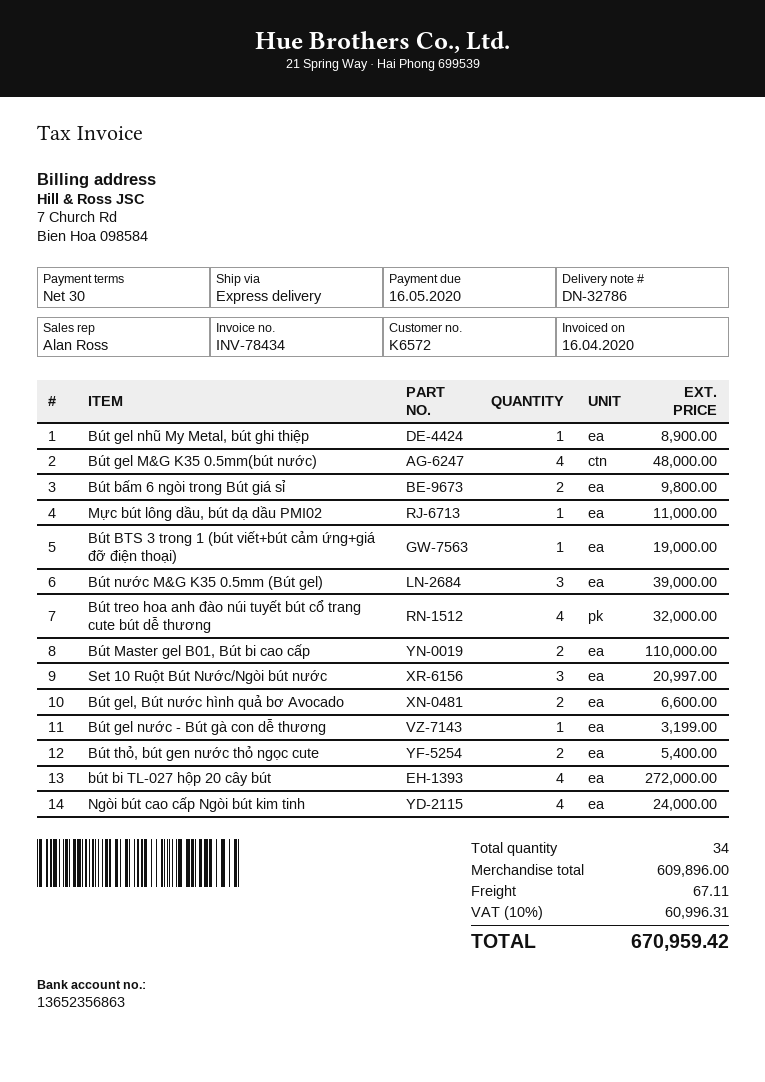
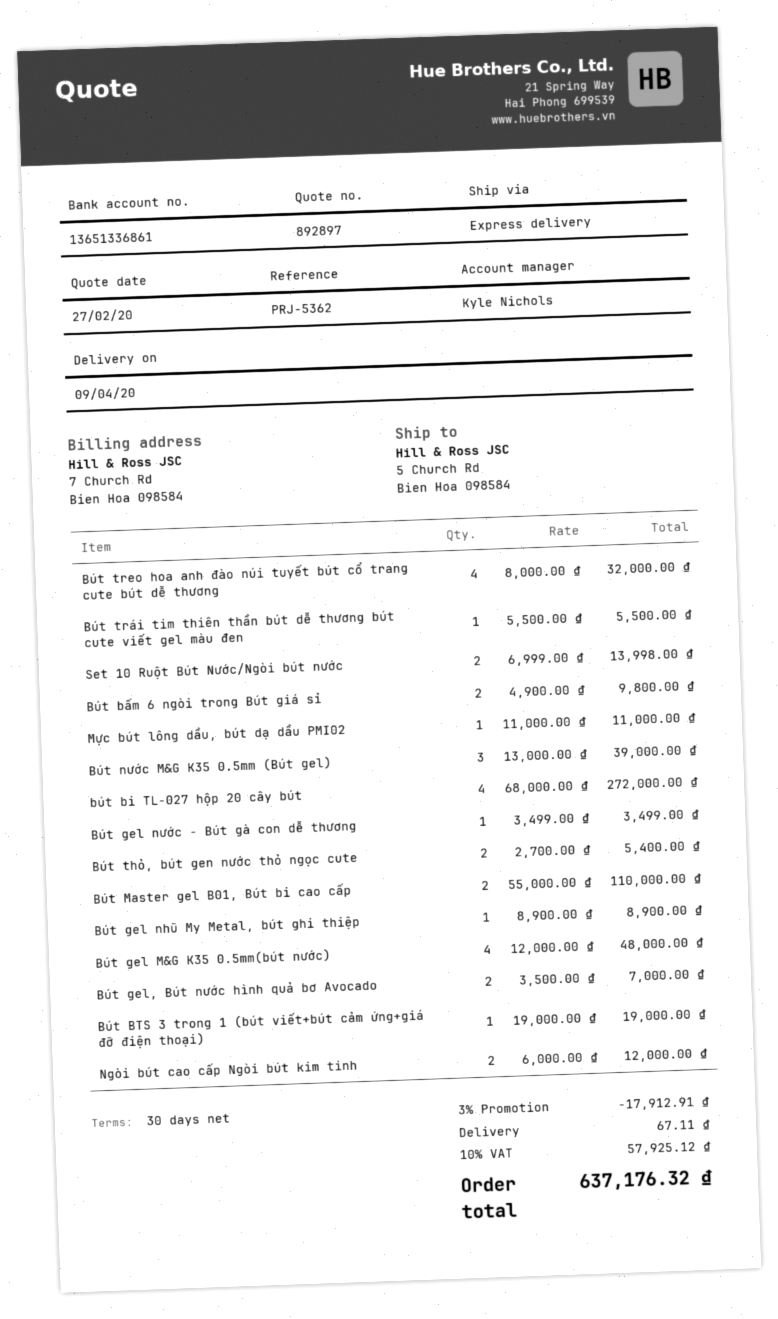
sales rep: Alan Ross -> Kyle Nichols
bank account: 13652356863 -> 13651336861
Set 10 Ruột Bút Nước/Ngòi bút nước: 3 for 20997.00 -> 2 for 13998.00
Bút gel, Bút nước hình quả bơ Avocado: 2 for 6600.00 -> 2 for 7000.00
Bút gel nước - Bút gà con dễ thương: 1 for 3199.00 -> 1 for 3499.00
Ngòi bút cao cấp Ngòi bút kim tinh: 4 for 24000.00 -> 2 for 12000.00
Bút trái tim thiên thần bút dễ thương bút cute viết gel màu đen: none -> 1 for 5500.00
discount: none -> 3% = 17912.91
tax: 10% = 60996.31 -> 10% = 57925.12
total: 670959.42 -> 637176.32

